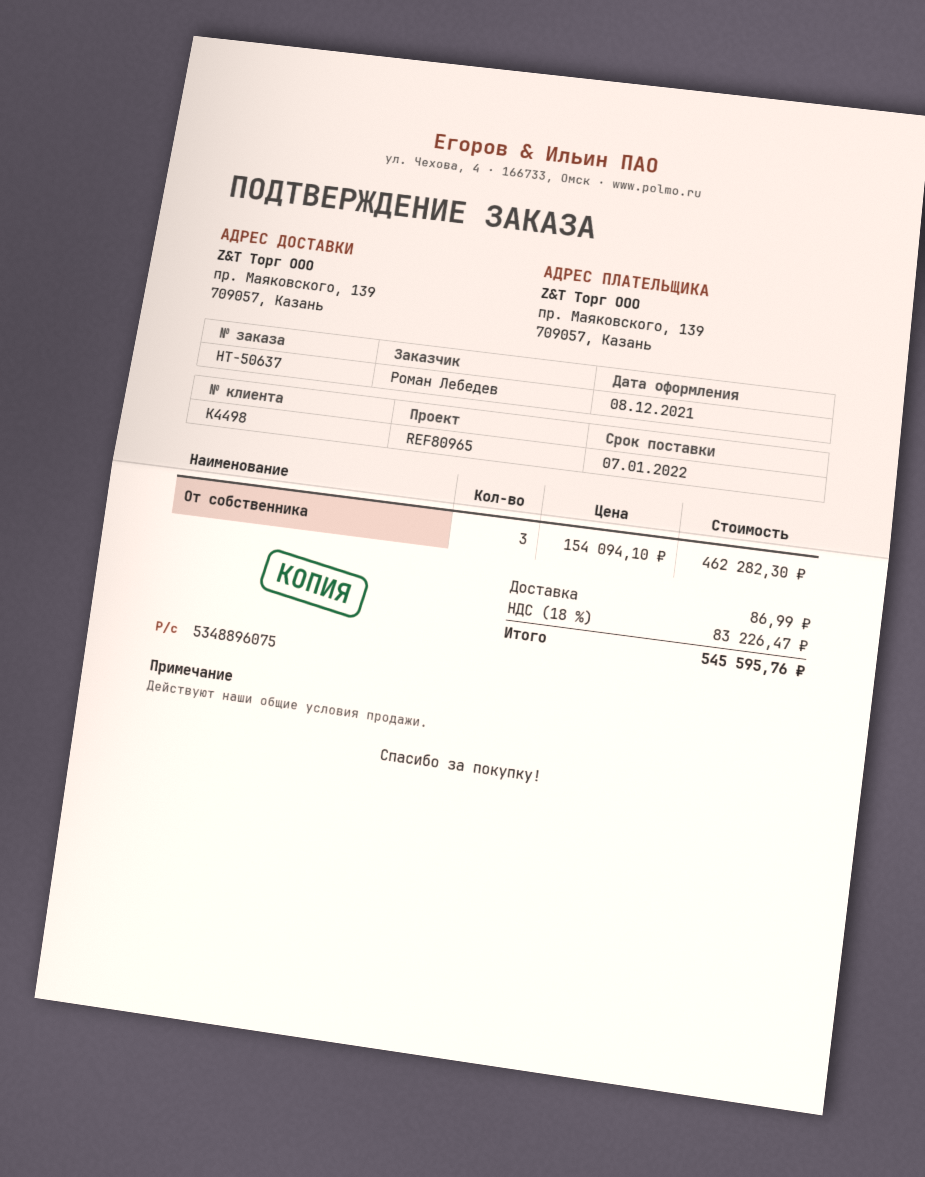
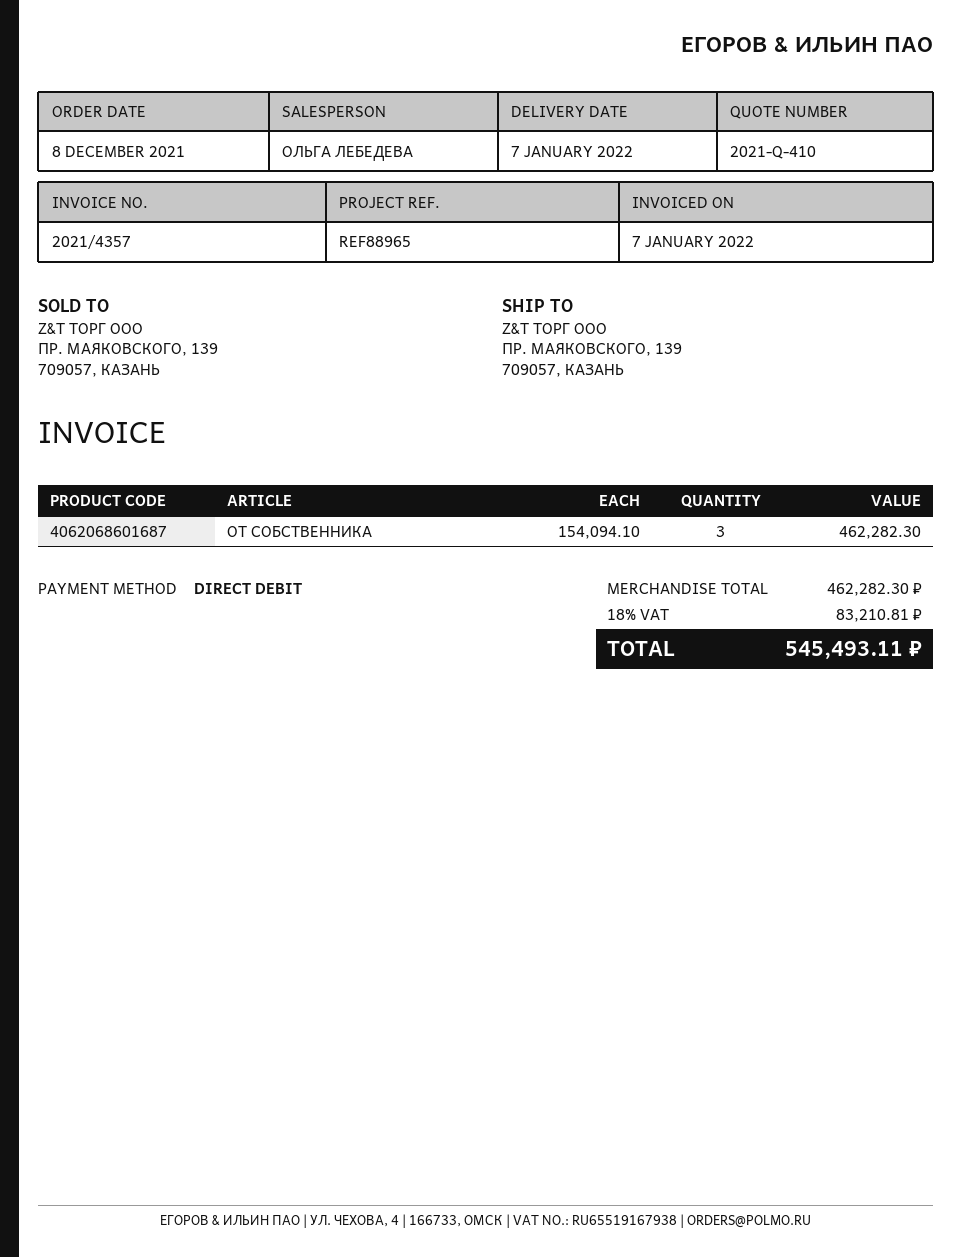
reference: REF80965 -> REF88965
shipping: 86.99 -> none
tax: 18% = 83226.47 -> 18% = 83210.81
total: 545595.76 -> 545493.11

